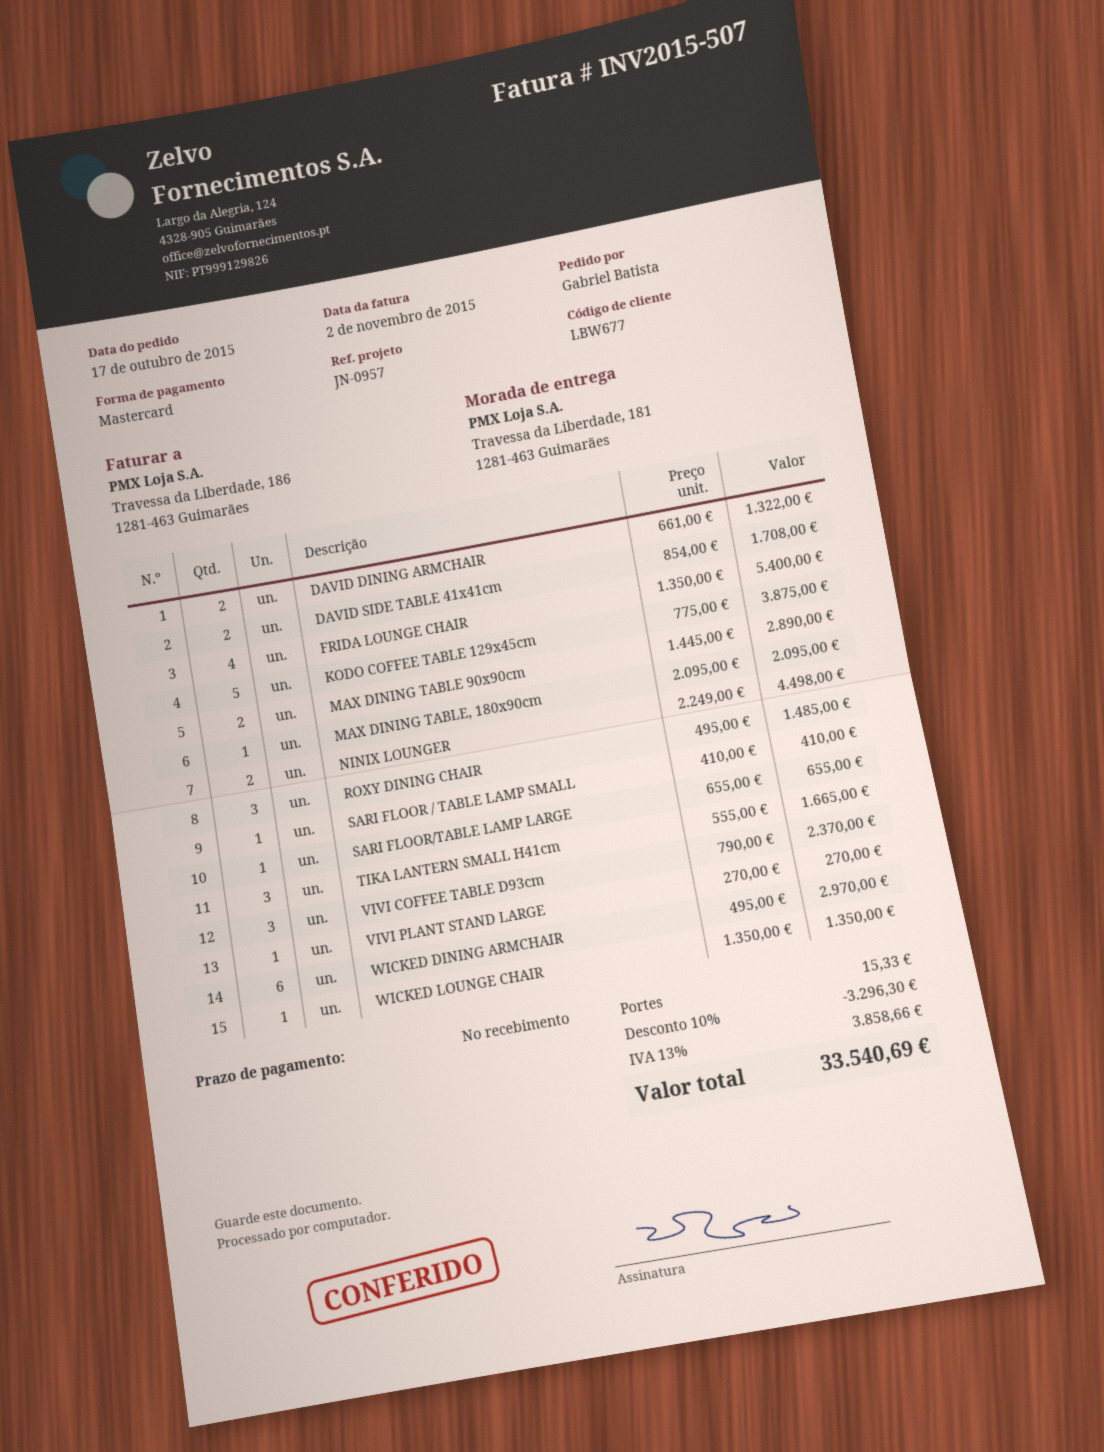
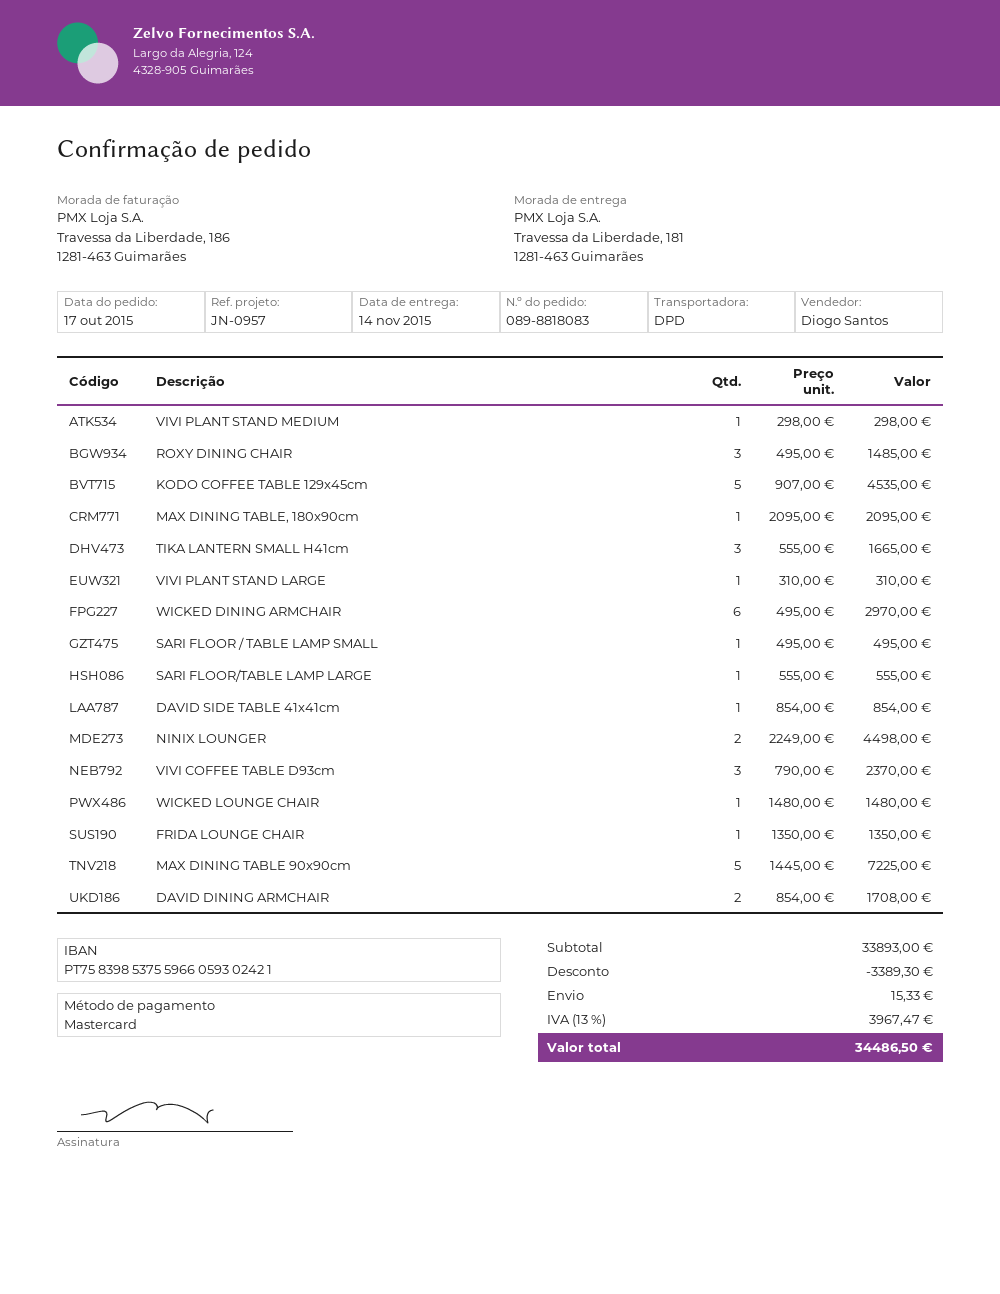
DAVID DINING ARMCHAIR: 2 x 661.00 = 1322.00 -> 2 x 854.00 = 1708.00
DAVID SIDE TABLE 41x41cm: 2 x 854.00 = 1708.00 -> 1 x 854.00 = 854.00
FRIDA LOUNGE CHAIR: 4 x 1350.00 = 5400.00 -> 1 x 1350.00 = 1350.00
KODO COFFEE TABLE 129x45cm: 5 x 775.00 = 3875.00 -> 5 x 907.00 = 4535.00
MAX DINING TABLE 90x90cm: 2 x 1445.00 = 2890.00 -> 5 x 1445.00 = 7225.00
SARI FLOOR / TABLE LAMP SMALL: 1 x 410.00 = 410.00 -> 1 x 495.00 = 495.00
SARI FLOOR/TABLE LAMP LARGE: 1 x 655.00 = 655.00 -> 1 x 555.00 = 555.00
VIVI PLANT STAND LARGE: 1 x 270.00 = 270.00 -> 1 x 310.00 = 310.00
WICKED LOUNGE CHAIR: 1 x 1350.00 = 1350.00 -> 1 x 1480.00 = 1480.00
VIVI PLANT STAND MEDIUM: none -> 1 x 298.00 = 298.00
discount: 3296.30 -> 3389.30
tax: 13% = 3858.66 -> 13% = 3967.47
total: 33540.69 -> 34486.50

